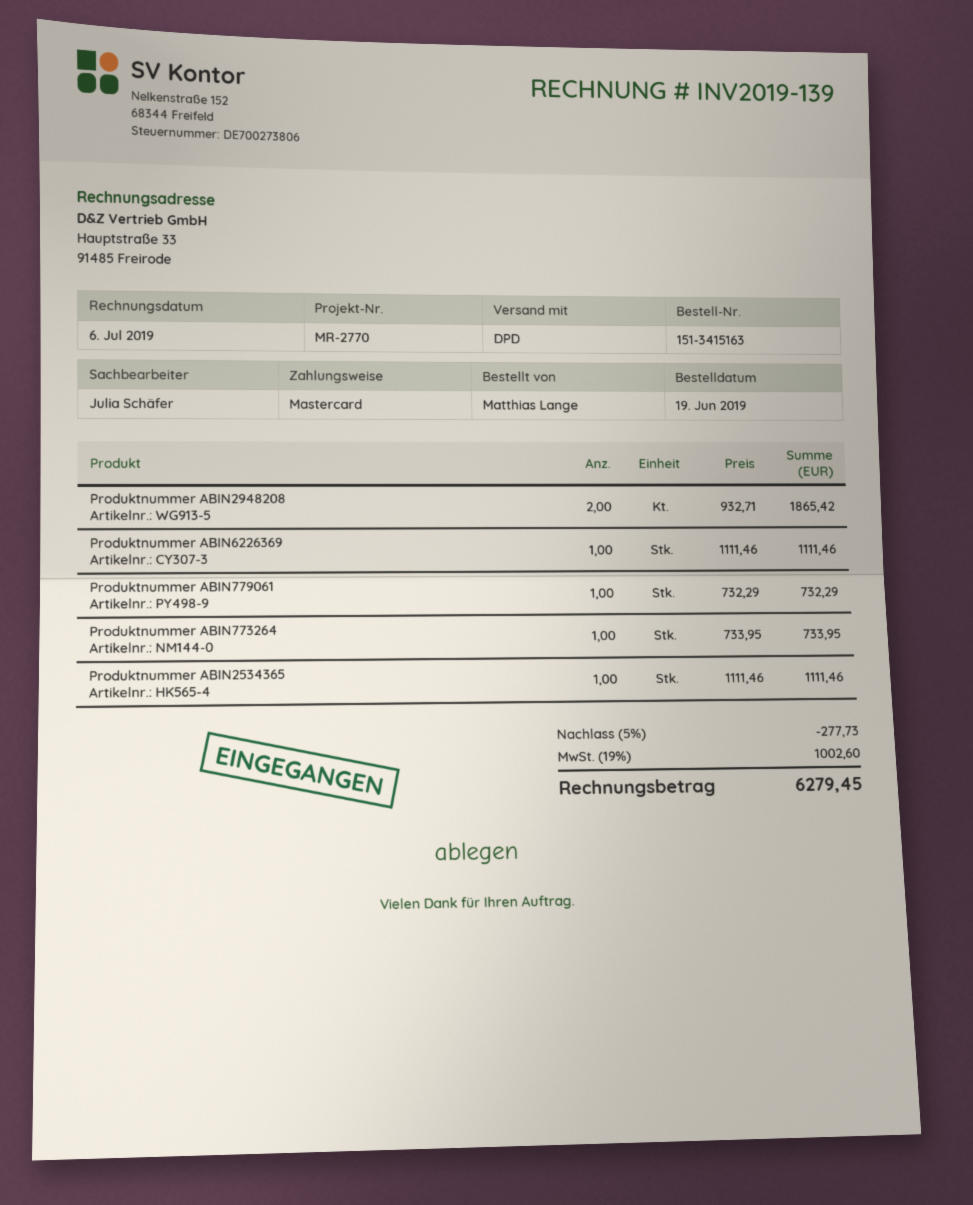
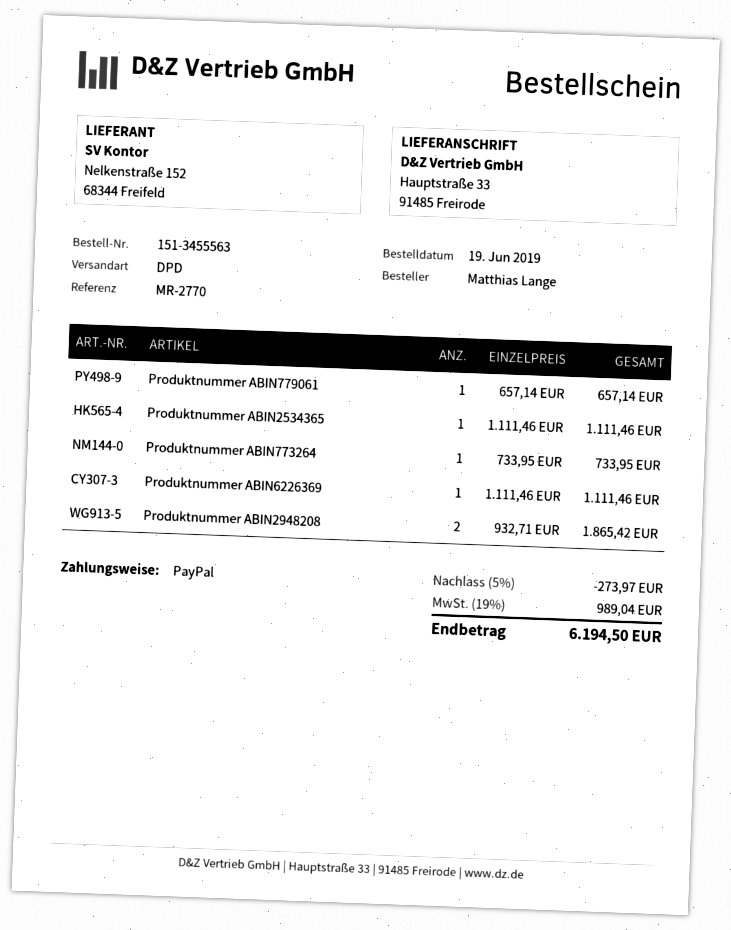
order number: 151-3415163 -> 151-3455563
payment method: Mastercard -> PayPal
Produktnummer ABIN779061: 1 x 732.29 = 732.29 -> 1 x 657.14 = 657.14
discount: 5% = 277.73 -> 5% = 273.97
tax: 19% = 1002.60 -> 19% = 989.04
total: 6279.45 -> 6194.50

